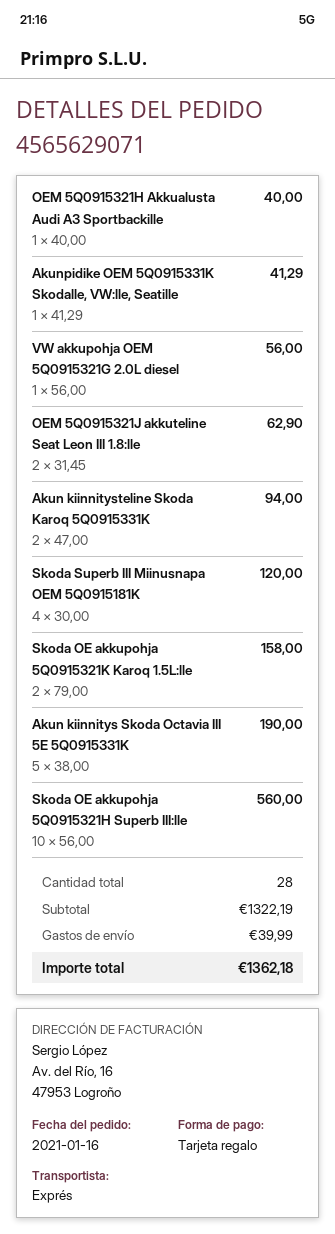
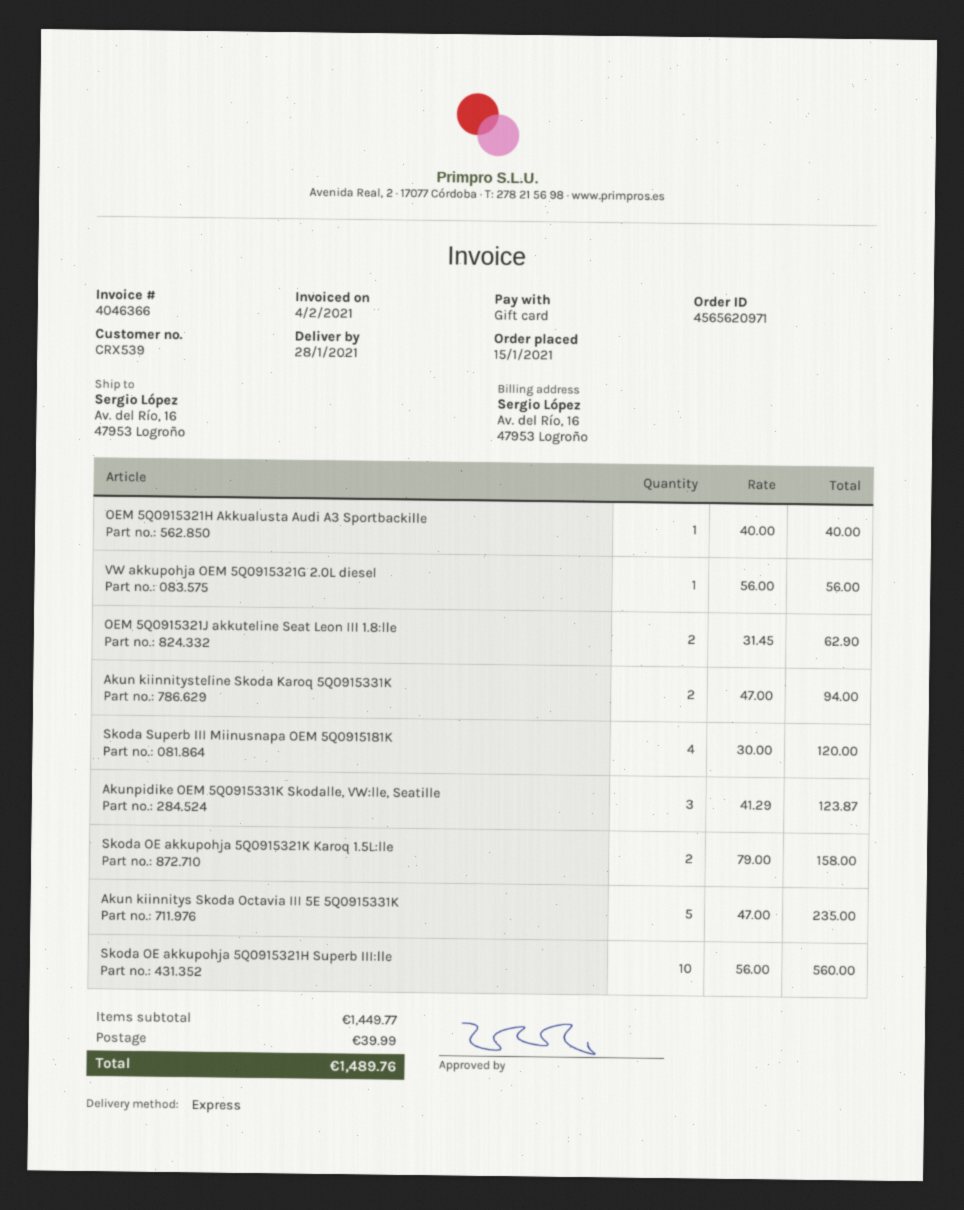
order number: 4565629071 -> 4565620971
order date: 2021-01-16 -> 2021-01-15
Akunpidike OEM 5Q0915331K Skodalle, VW:lle, Seatille: 1 x 41.29 = 41.29 -> 3 x 41.29 = 123.87
Akun kiinnitys Skoda Octavia III 5E 5Q0915331K: 5 x 38.00 = 190.00 -> 5 x 47.00 = 235.00
subtotal: 1322.19 -> 1449.77
total: 1362.18 -> 1489.76

